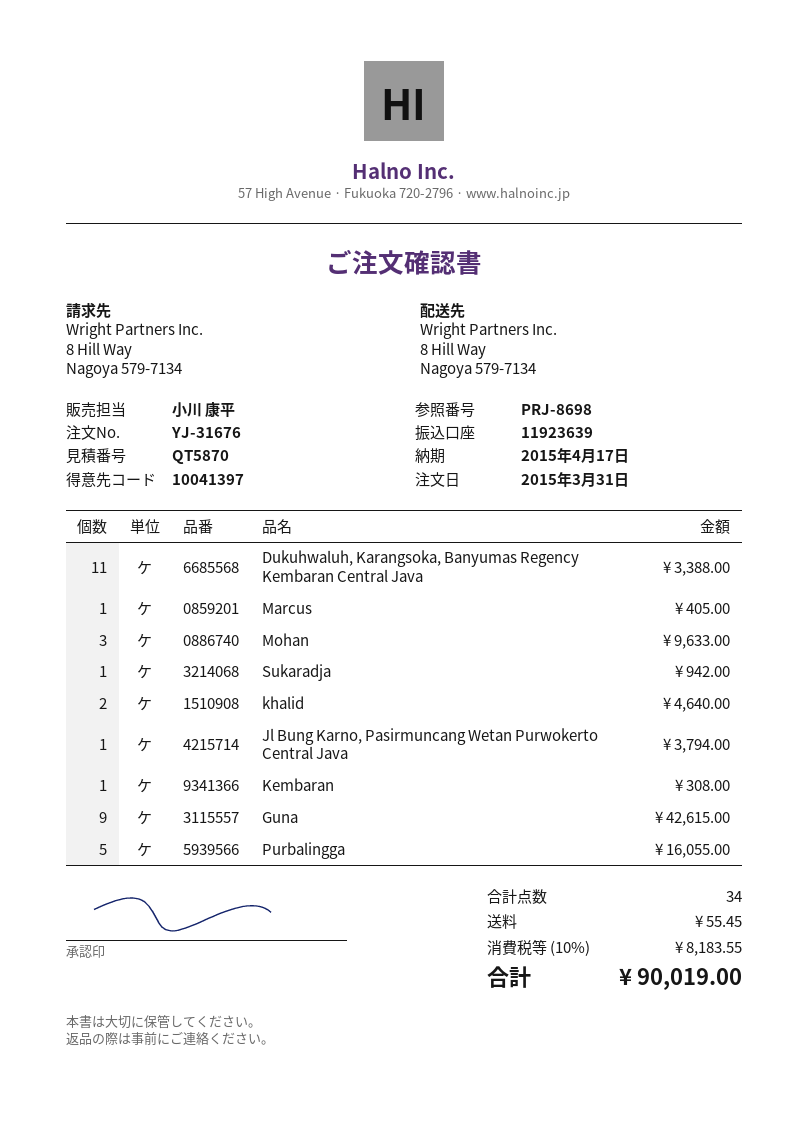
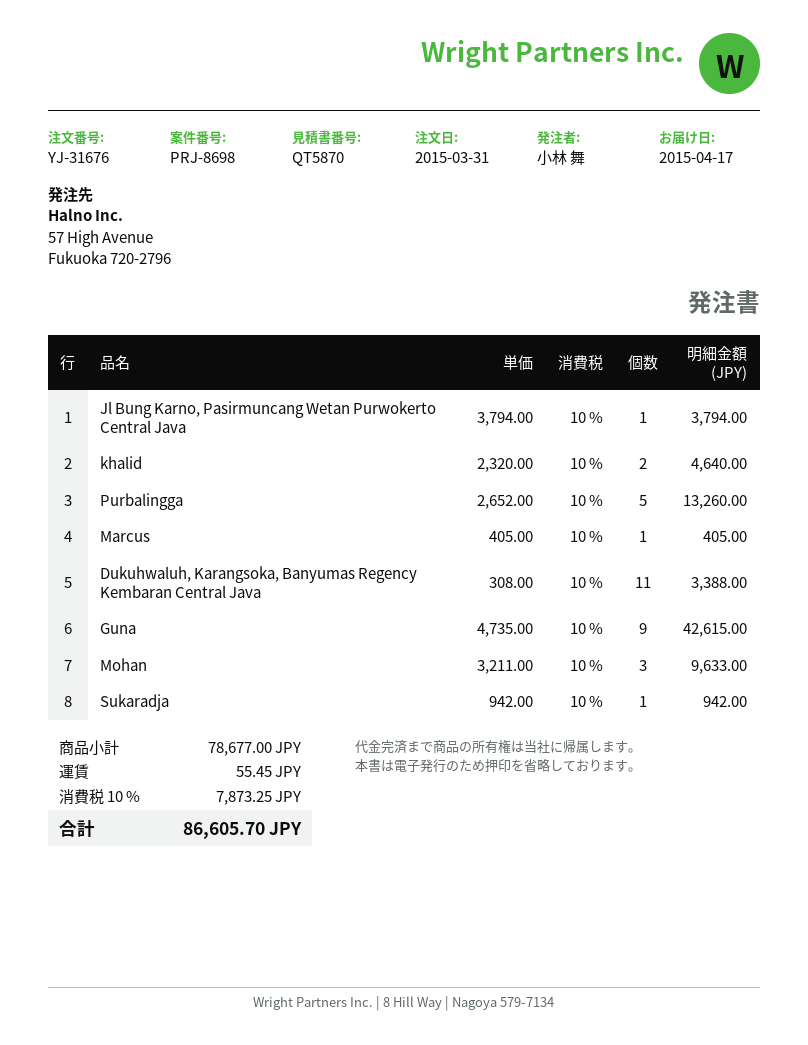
Kembaran: 1 for 308.00 -> none
Purbalingga: 5 for 16055.00 -> 5 for 13260.00
tax: 10% = 8183.55 -> 10% = 7873.25
total: 90019.00 -> 86605.70

